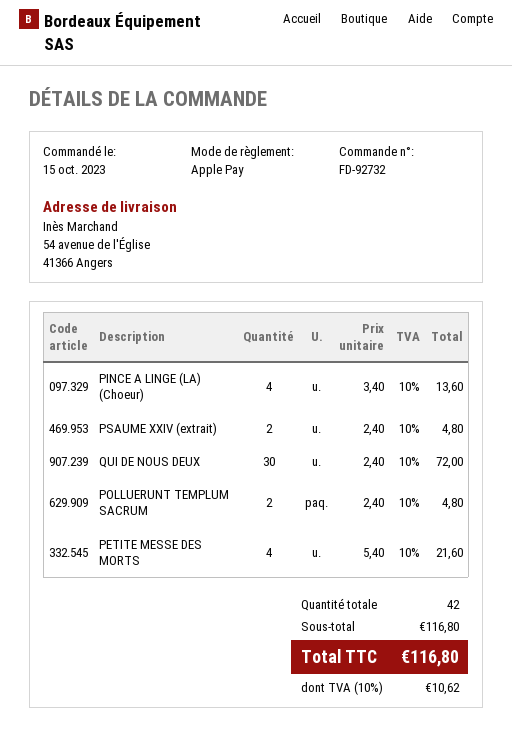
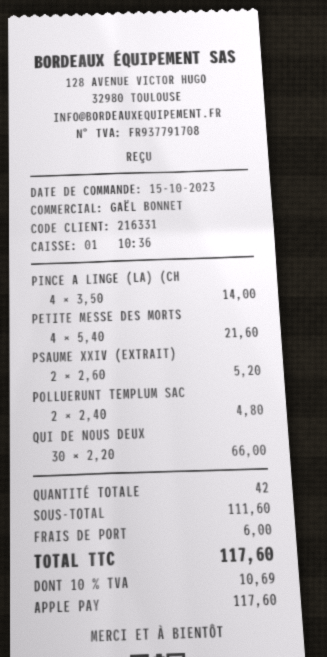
PINCE A LINGE (LA) (Choeur): 4 x 3.40 = 13.60 -> 4 x 3.50 = 14.00
PSAUME XXIV (extrait): 2 x 2.40 = 4.80 -> 2 x 2.60 = 5.20
QUI DE NOUS DEUX: 30 x 2.40 = 72.00 -> 30 x 2.20 = 66.00
subtotal: 116.80 -> 111.60
shipping: none -> 6.00
tax: 10% = 10.62 -> 10% = 10.69
total: 116.80 -> 117.60

